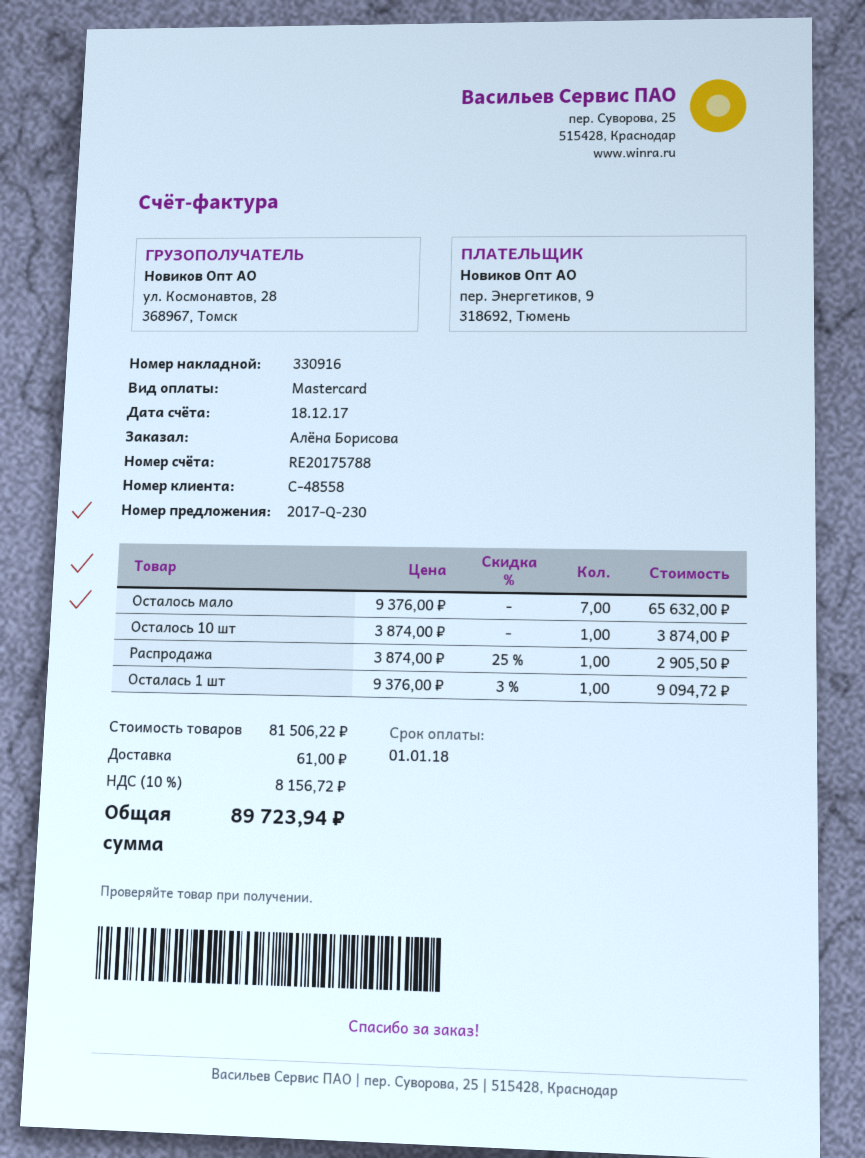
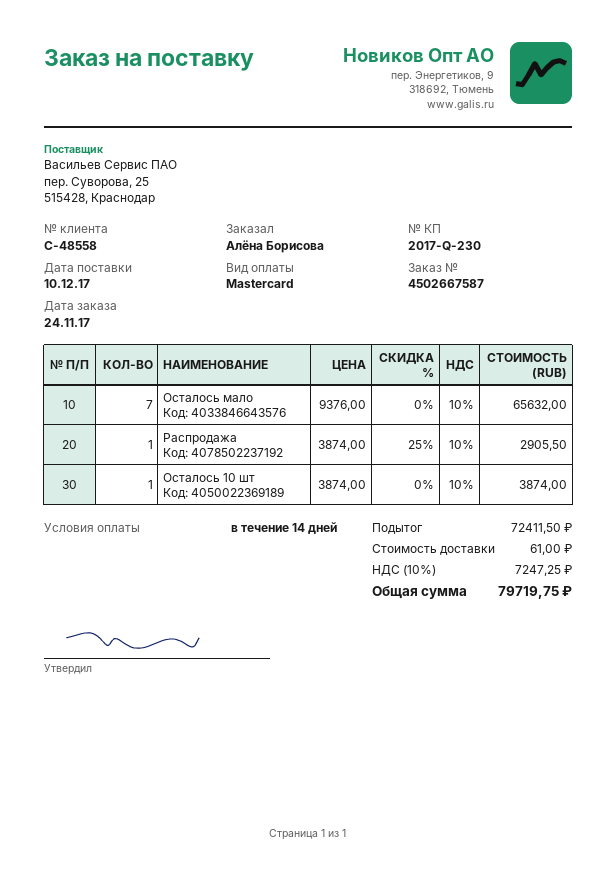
Осталась 1 шт: 1 x 9376.00 - 3% = 9094.72 -> none
subtotal: 81506.22 -> 72411.50
tax: 10% = 8156.72 -> 10% = 7247.25
total: 89723.94 -> 79719.75

